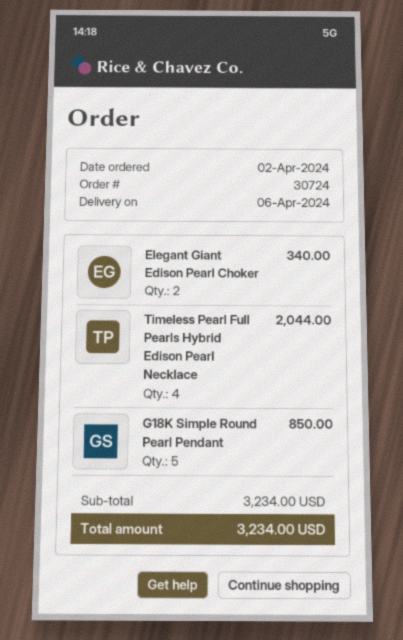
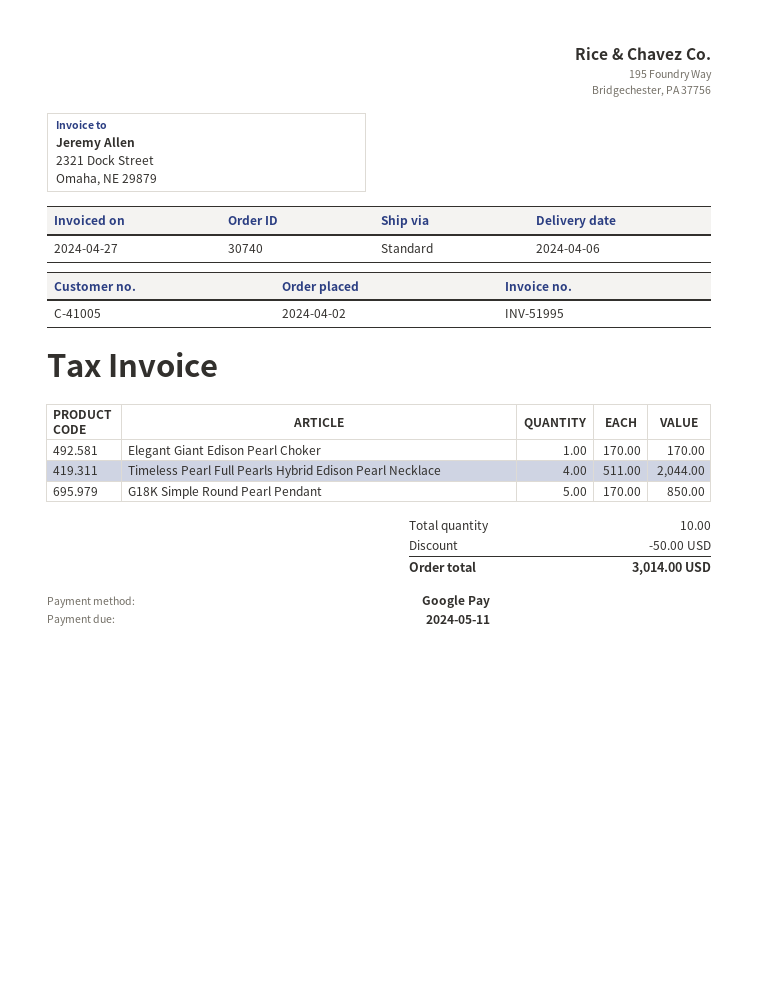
order number: 30724 -> 30740
Elegant Giant Edison Pearl Choker: 2 for 340.00 -> 1 for 170.00
discount: none -> 50.00
total: 3234.00 -> 3014.00

